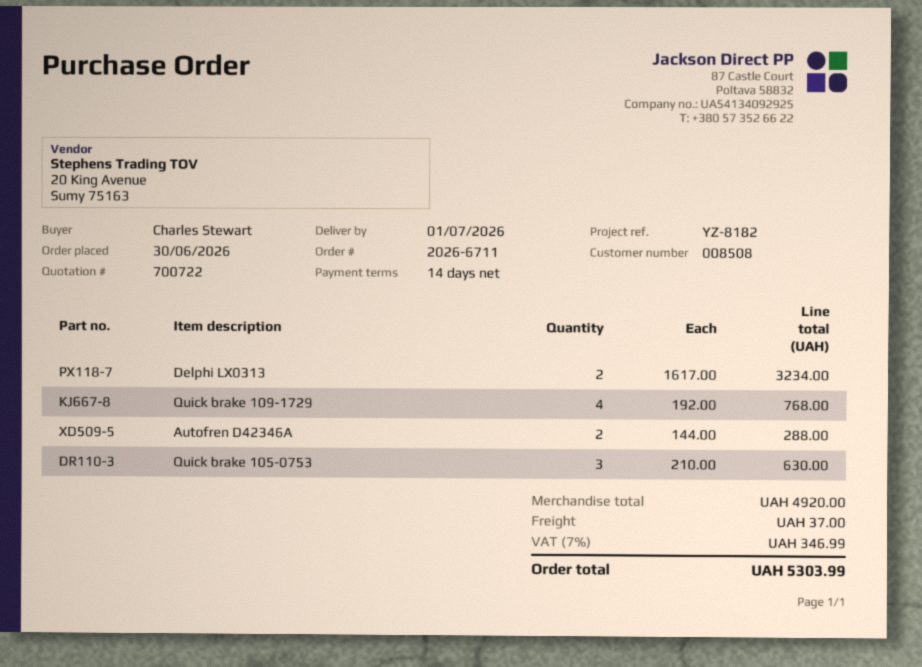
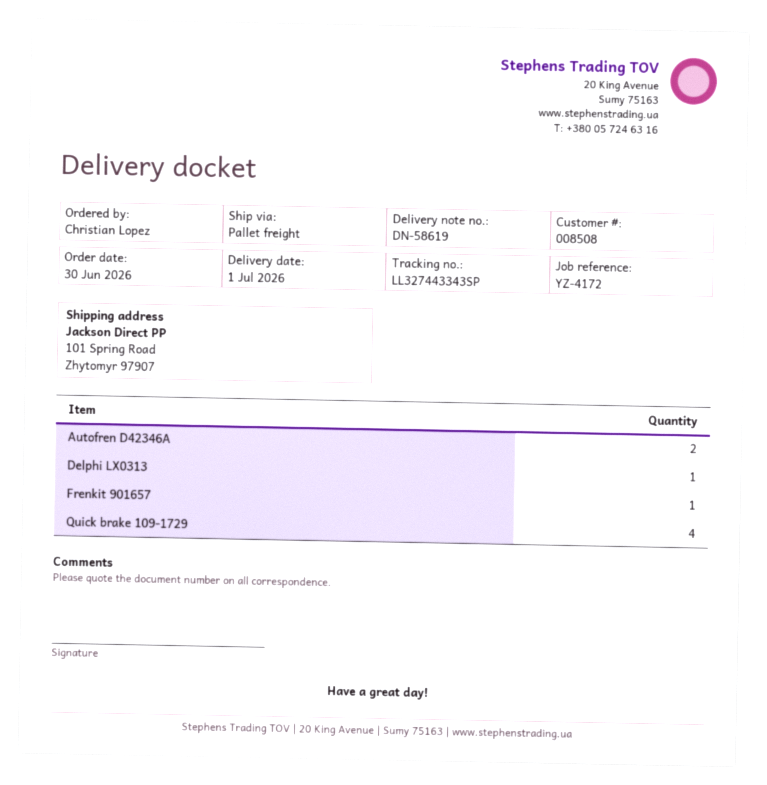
reference: YZ-8182 -> YZ-4172
ordered by: Charles Stewart -> Christian Lopez
Delphi LX0313: 2 -> 1
Quick brake 105-0753: 3 -> none
Frenkit 901657: none -> 1

